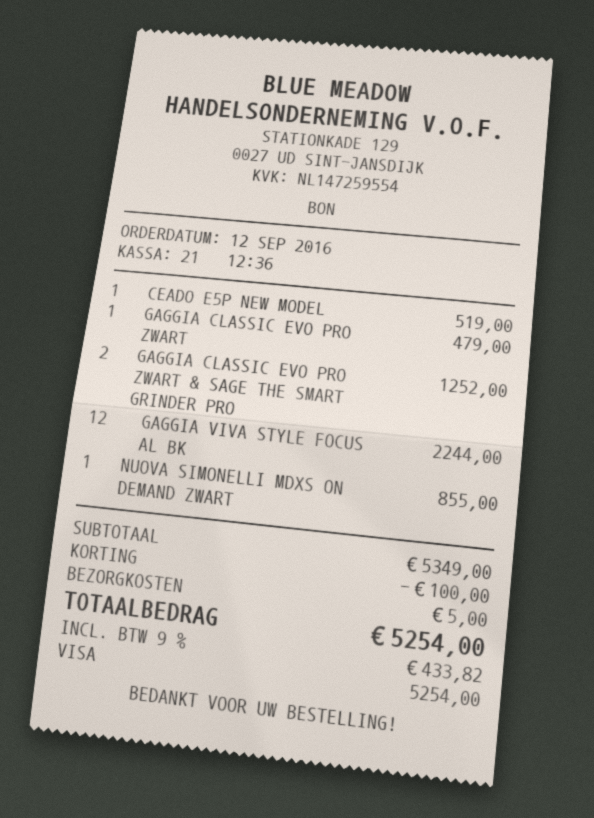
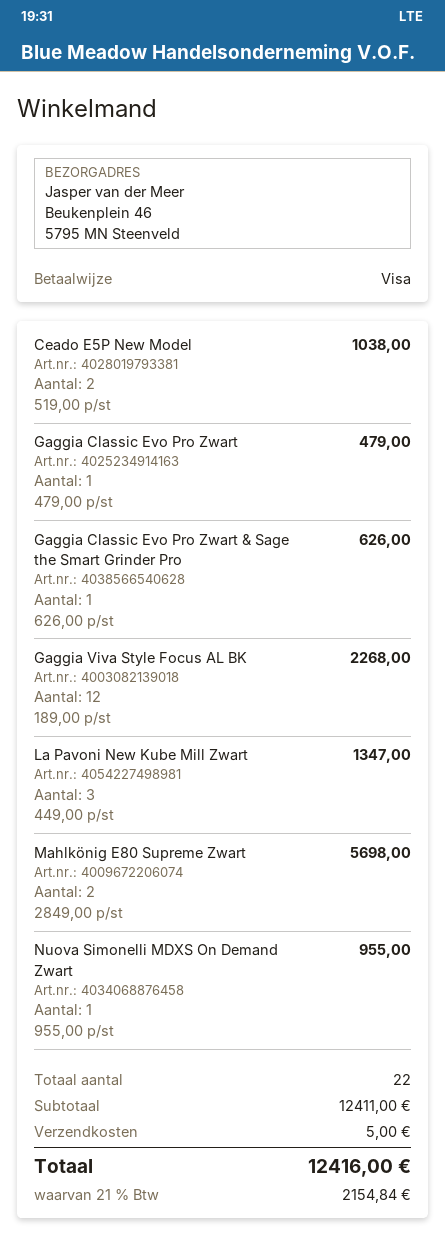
CEADO E5P NEW MODEL: 1 for 519.00 -> 2 for 1038.00
GAGGIA CLASSIC EVO PRO ZWART & SAGE THE SMART GRINDER PRO: 2 for 1252.00 -> 1 for 626.00
GAGGIA VIVA STYLE FOCUS AL BK: 12 for 2244.00 -> 12 for 2268.00
NUOVA SIMONELLI MDXS ON DEMAND ZWART: 1 for 855.00 -> 1 for 955.00
La Pavoni New Kube Mill Zwart: none -> 3 for 1347.00
Mahlkönig E80 Supreme Zwart: none -> 2 for 5698.00
subtotal: 5349.00 -> 12411.00
discount: 100.00 -> none
tax: 9% = 433.82 -> 21% = 2154.84
total: 5254.00 -> 12416.00

